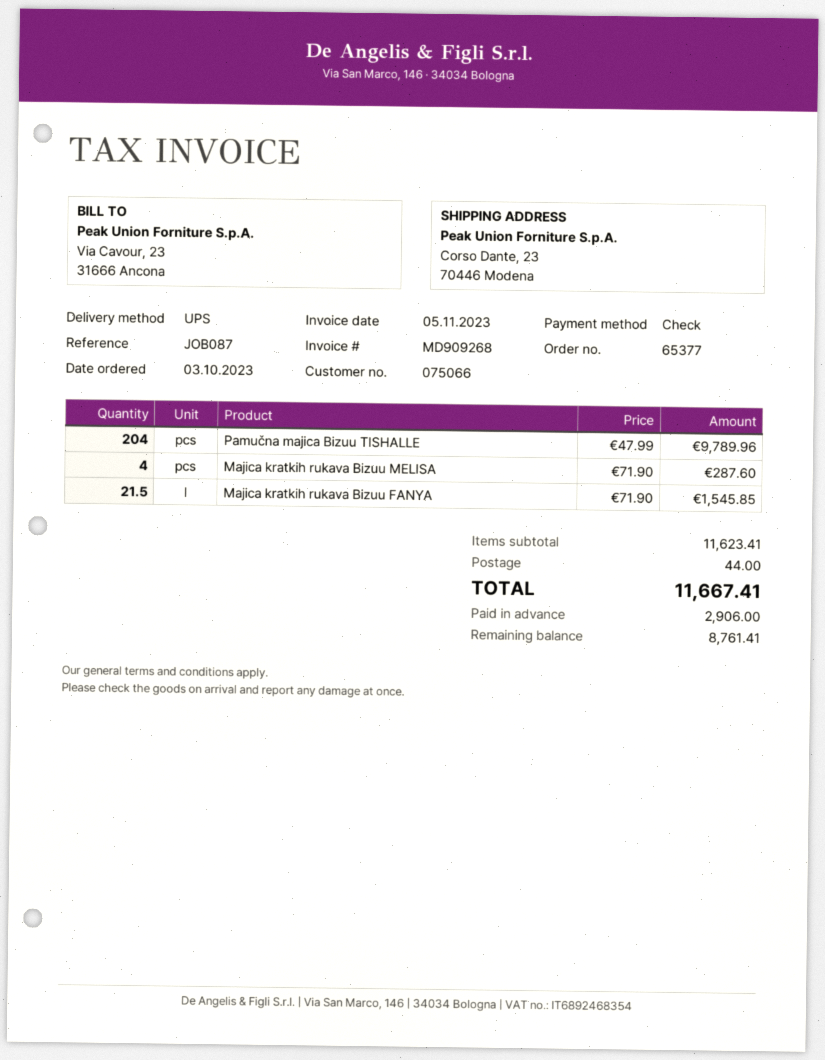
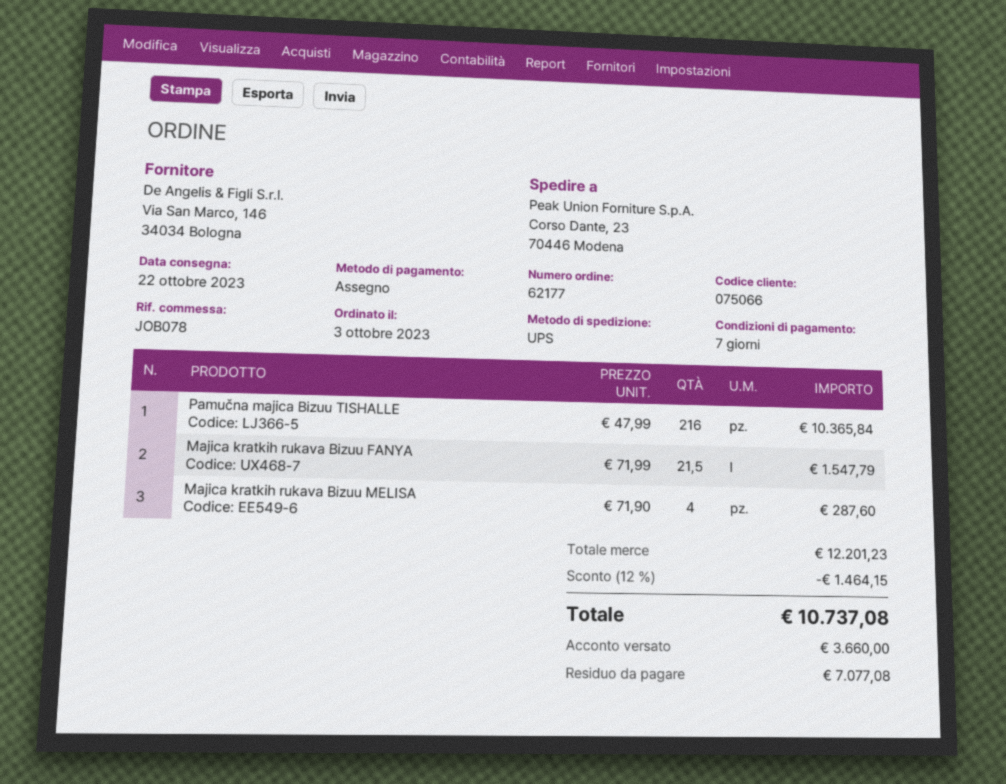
order number: 65377 -> 62177
reference: JOB087 -> JOB078
Pamučna majica Bizuu TISHALLE: 204 x 47.99 = 9789.96 -> 216 x 47.99 = 10365.84
Majica kratkih rukava Bizuu FANYA: 21.5 x 71.90 = 1545.85 -> 21.5 x 71.99 = 1547.79
subtotal: 11623.41 -> 12201.23
discount: none -> 12% = 1464.15
shipping: 44.00 -> none
total: 11667.41 -> 10737.08
deposit: 2906.00 -> 3660.00
balance: 8761.41 -> 7077.08

